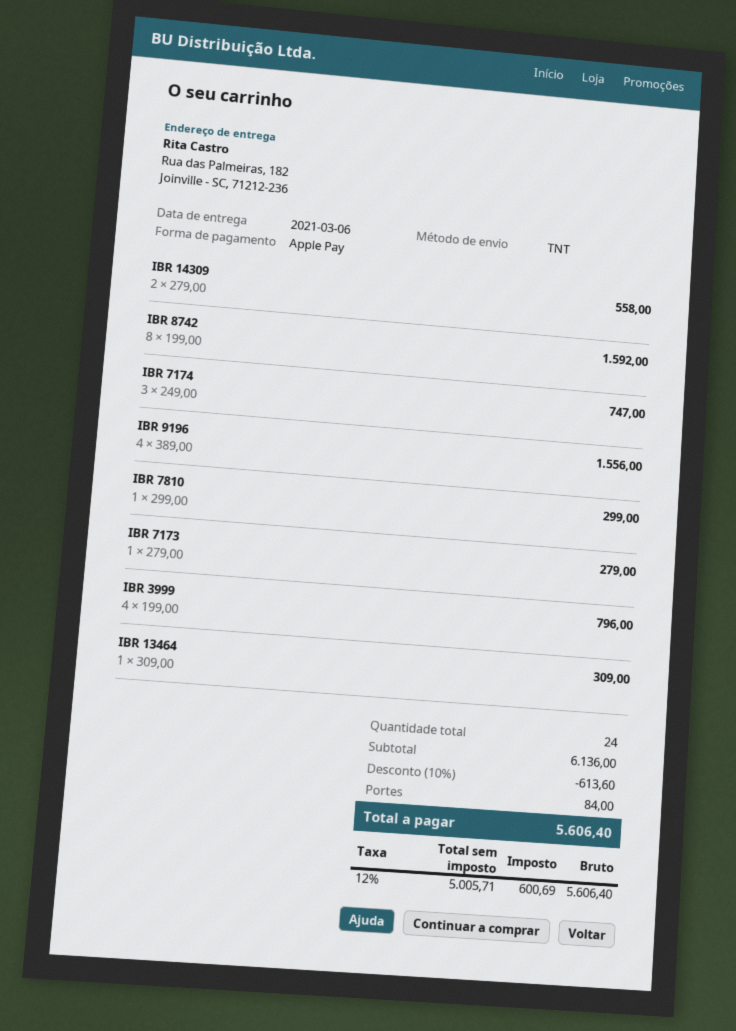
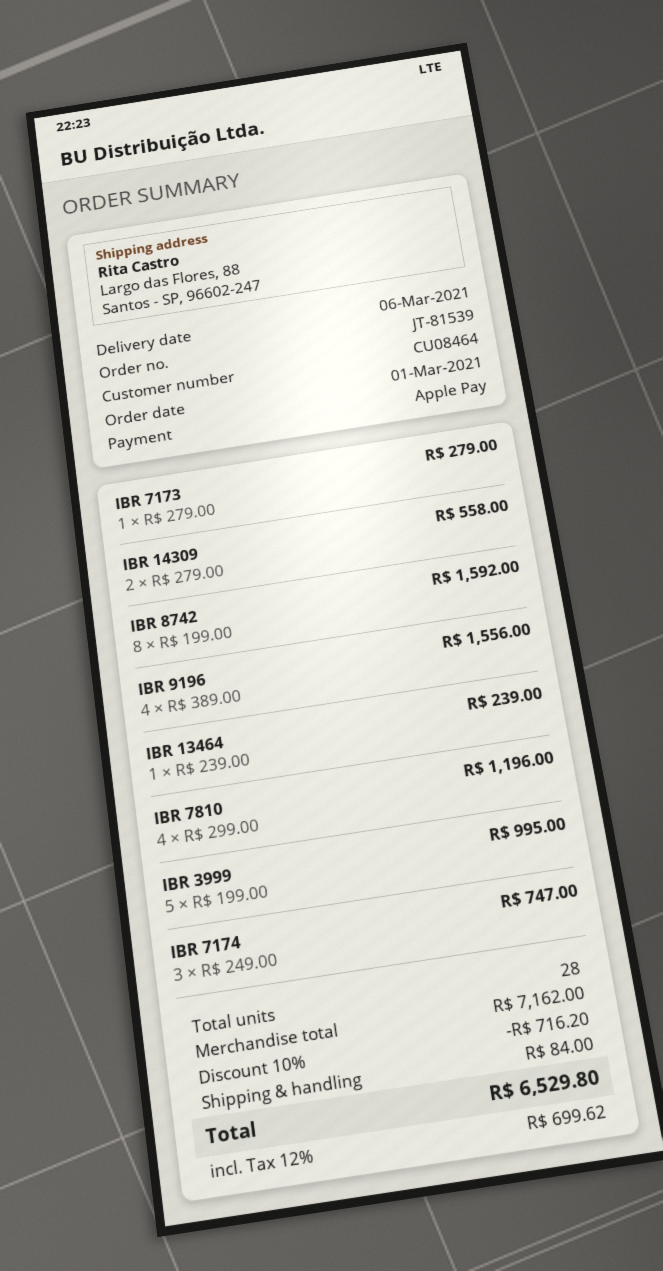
ship to: Rua das Palmeiras, 182, Joinville - SC, 71212-236 -> Largo das Flores, 88, Santos - SP, 96602-247
IBR 7810: 1 x 299.00 = 299.00 -> 4 x 299.00 = 1196.00
IBR 3999: 4 x 199.00 = 796.00 -> 5 x 199.00 = 995.00
IBR 13464: 1 x 309.00 = 309.00 -> 1 x 239.00 = 239.00
total quantity: 24 -> 28
subtotal: 6136.00 -> 7162.00
discount: 10% = 613.60 -> 10% = 716.20
tax: 12% = 600.69 -> 12% = 699.62
total: 5606.40 -> 6529.80

